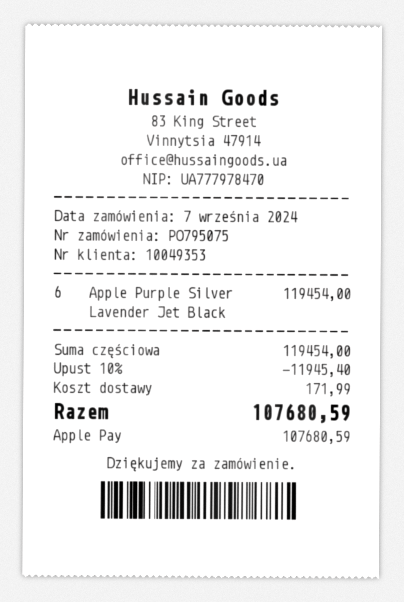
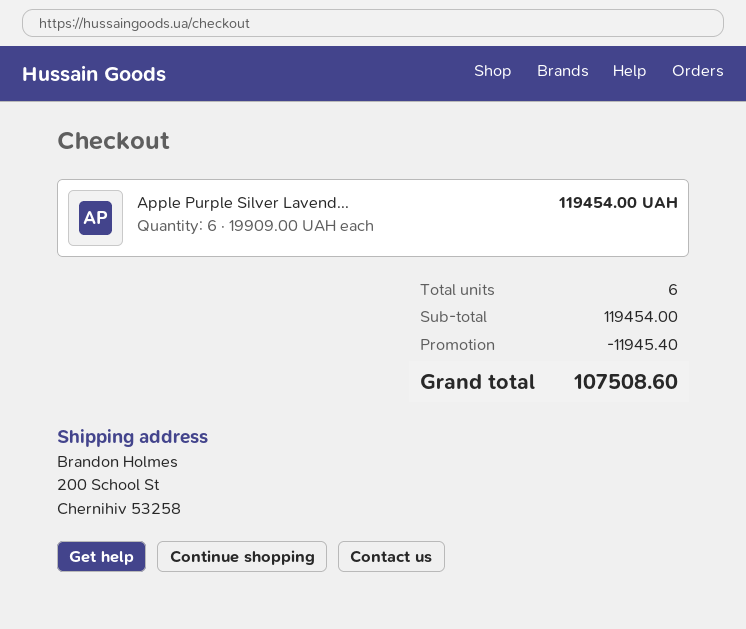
shipping: 171.99 -> none
total: 107680.59 -> 107508.60

